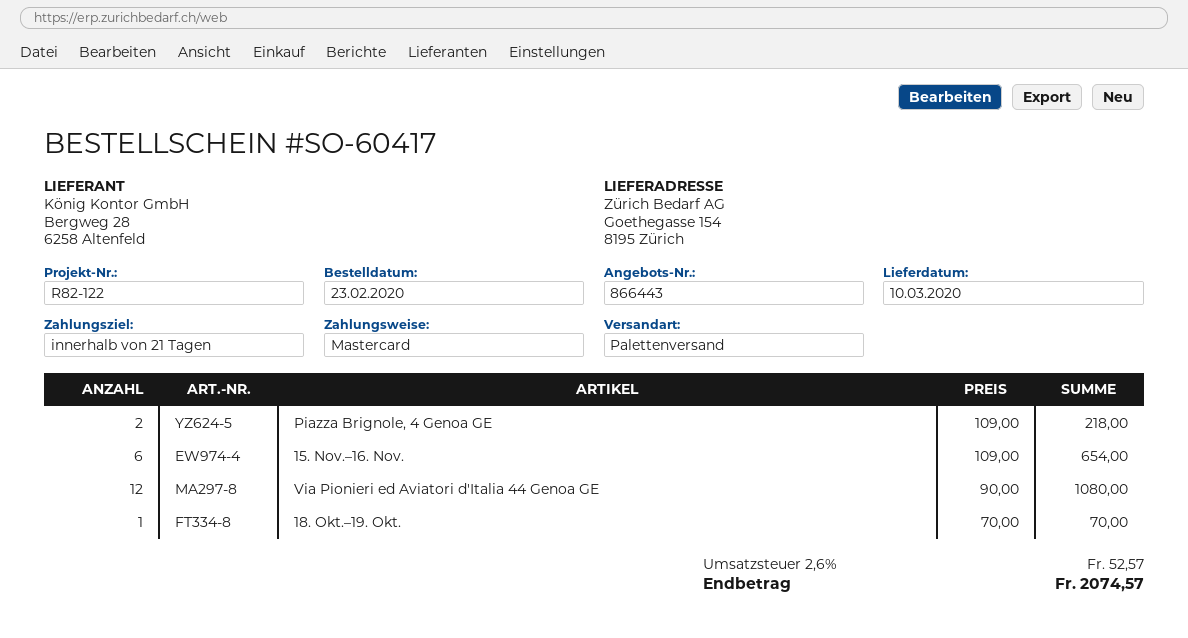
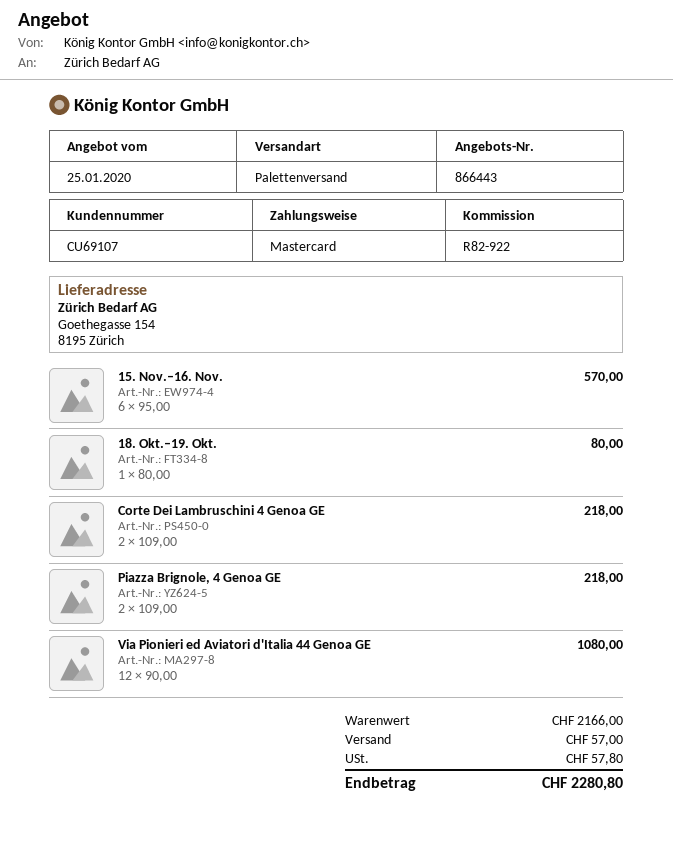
reference: R82-122 -> R82-922
15. Nov.–16. Nov.: 6 x 109.00 = 654.00 -> 6 x 95.00 = 570.00
18. Okt.–19. Okt.: 1 x 70.00 = 70.00 -> 1 x 80.00 = 80.00
Corte Dei Lambruschini 4 Genoa GE: none -> 2 x 109.00 = 218.00
shipping: none -> 57.00
tax: 52.57 -> 57.80
total: 2074.57 -> 2280.80

